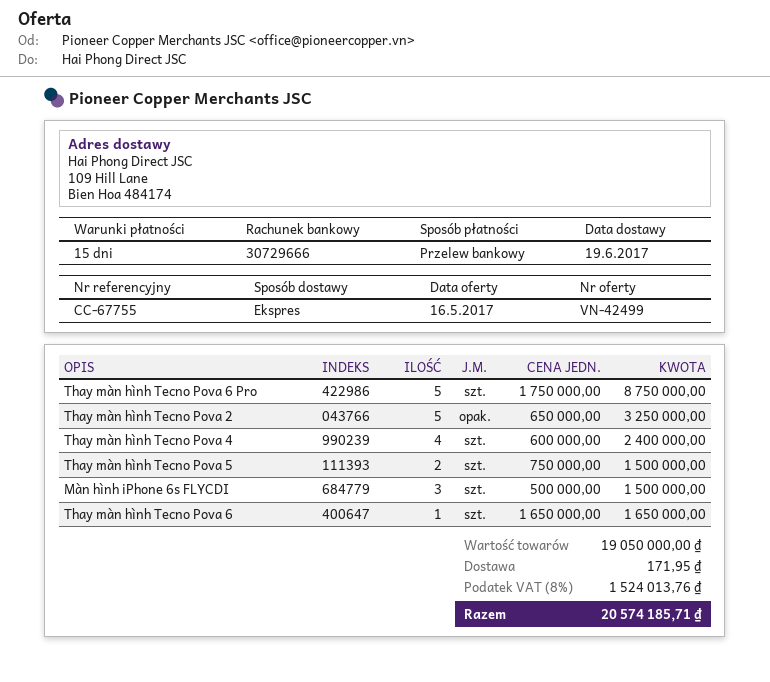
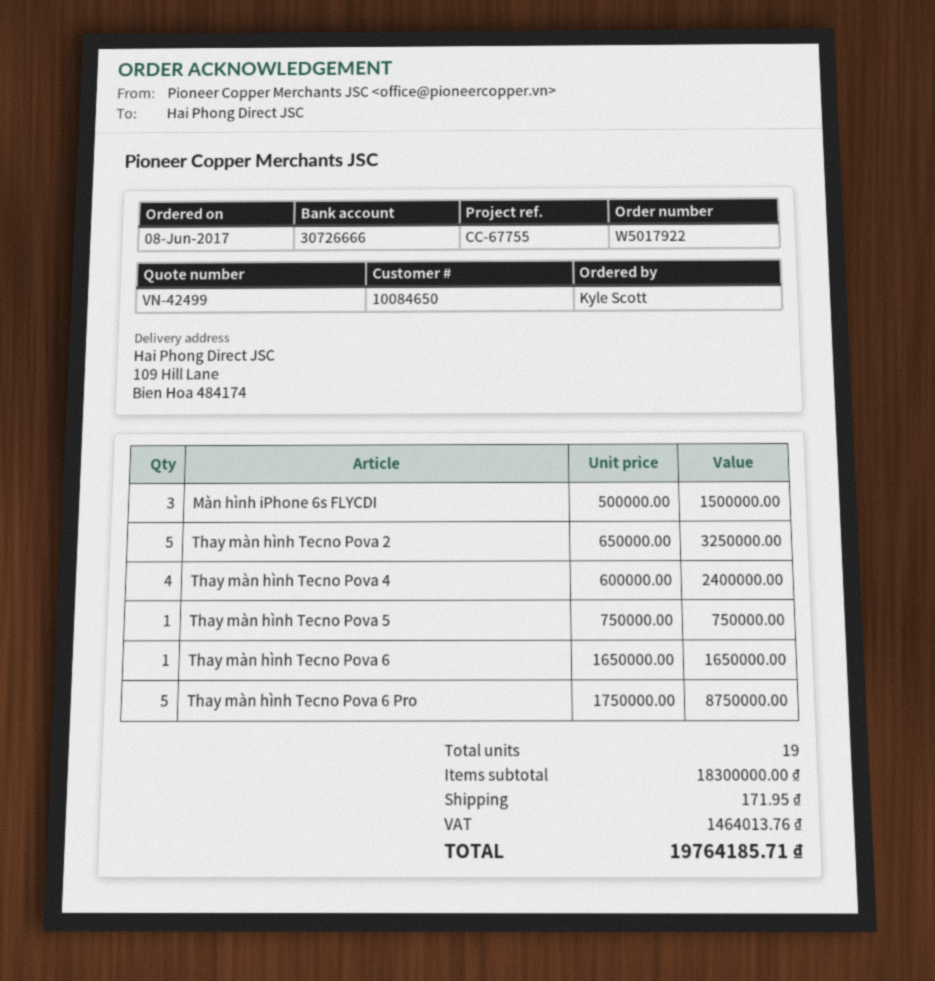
bank account: 30729666 -> 30726666
Thay màn hình Tecno Pova 5: 2 x 750000.00 = 1500000.00 -> 1 x 750000.00 = 750000.00
subtotal: 19050000.00 -> 18300000.00
tax: 1524013.76 -> 1464013.76
total: 20574185.71 -> 19764185.71

